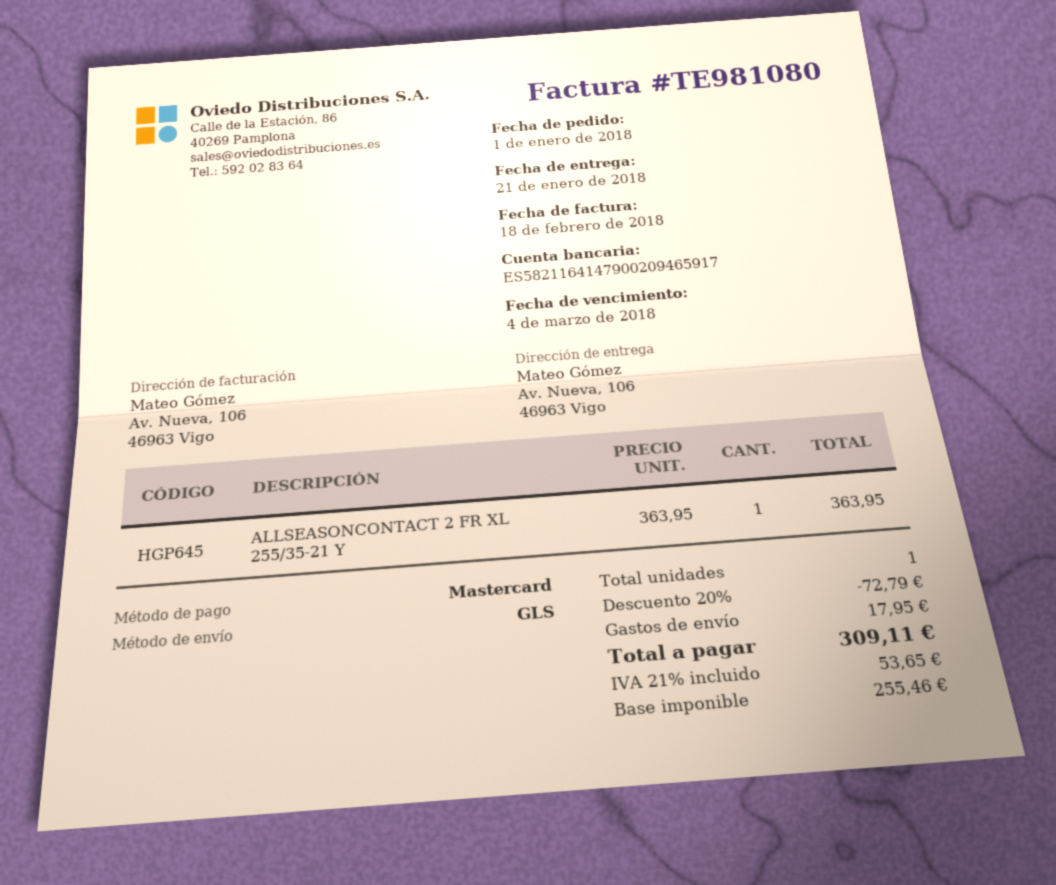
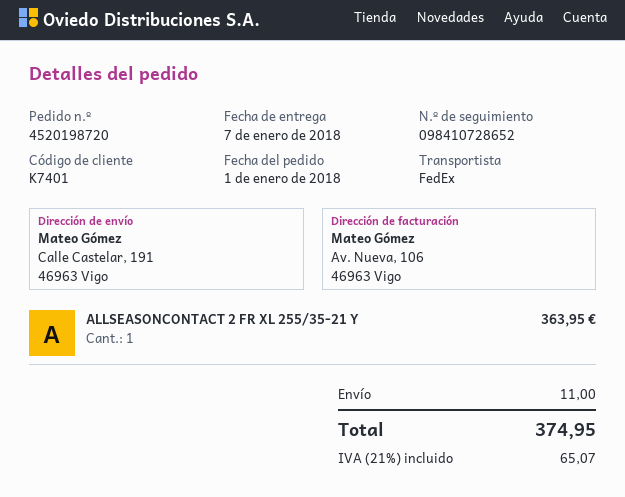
delivery date: 2018-01-21 -> 2018-01-07
shipping method: GLS -> FedEx
ship to: Av. Nueva, 106, 46963 Vigo -> Calle Castelar, 191, 46963 Vigo
discount: 20% = 72.79 -> none
shipping: 17.95 -> 11.00
tax: 21% = 53.65 -> 21% = 65.07
total: 309.11 -> 374.95

